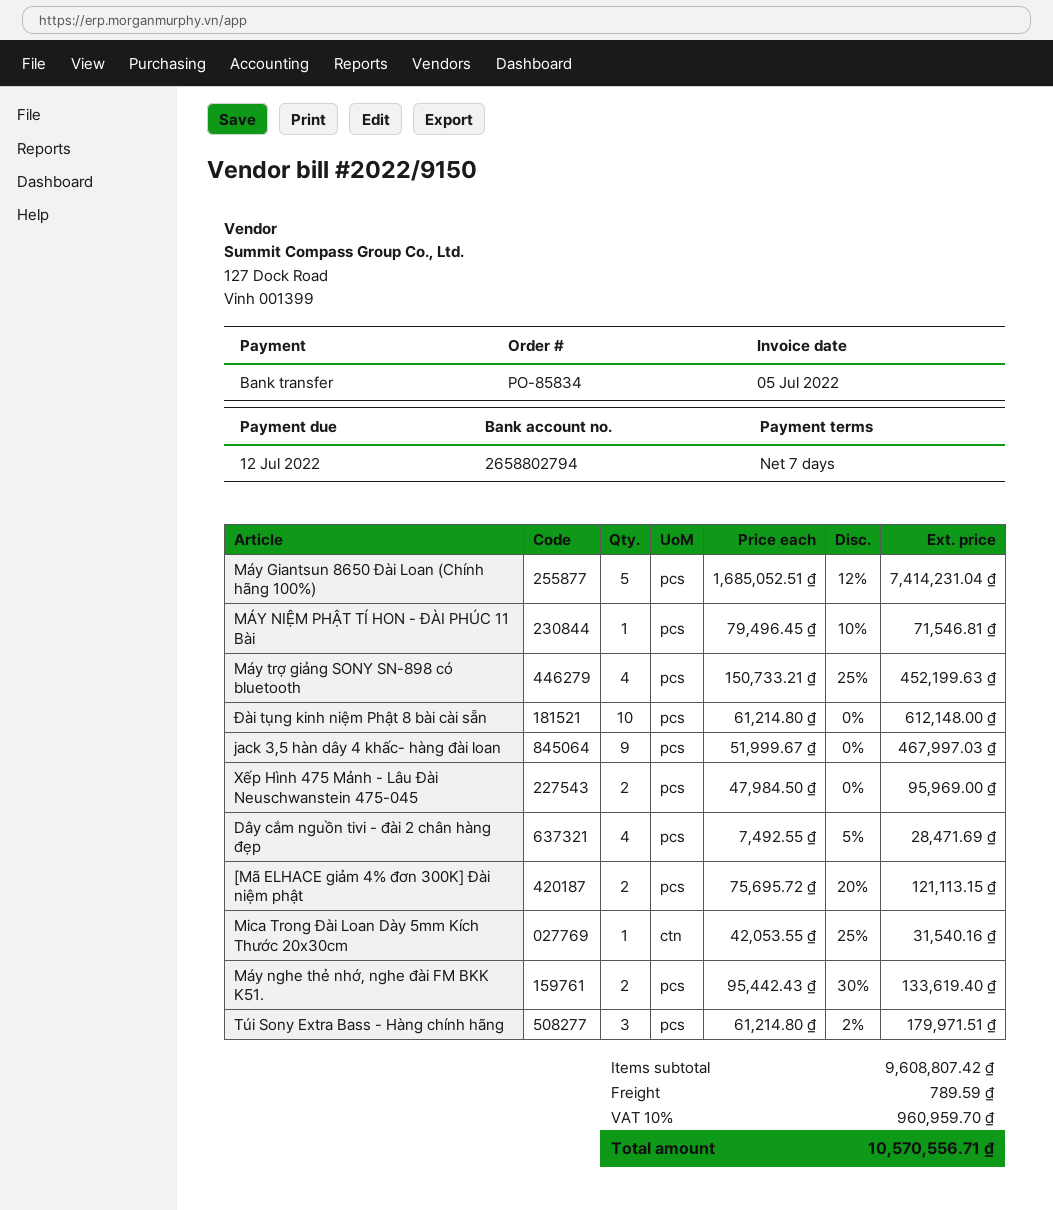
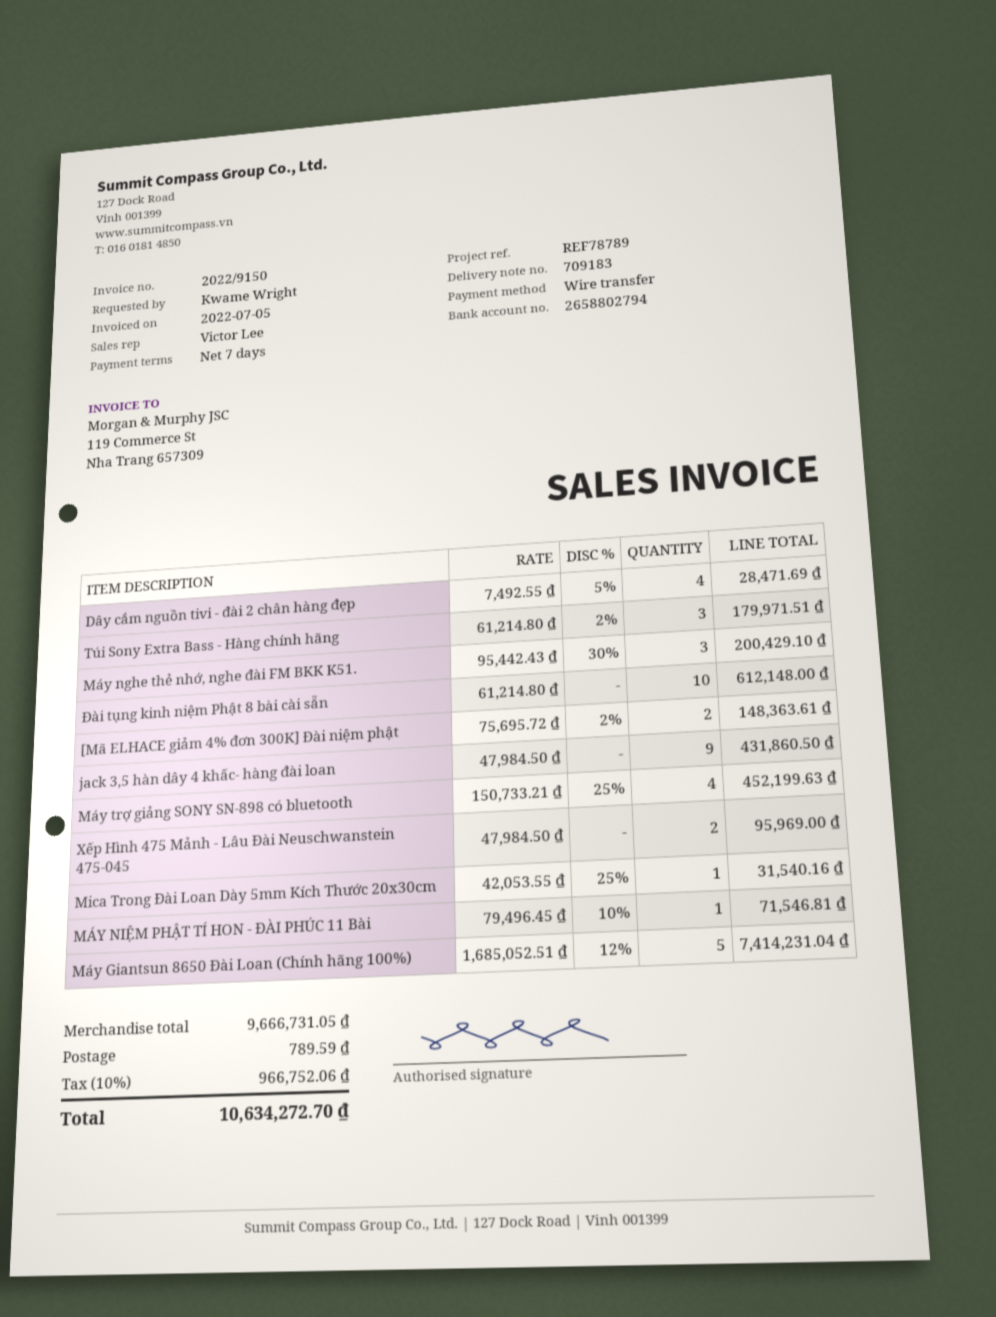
jack 3,5 hàn dây 4 khấc- hàng đài loan: 9 x 51999.67 = 467997.03 -> 9 x 47984.50 = 431860.50
[Mã ELHACE giảm 4% đơn 300K] Đài niệm phật: 2 x 75695.72 - 20% = 121113.15 -> 2 x 75695.72 - 2% = 148363.61
Máy nghe thẻ nhớ, nghe đài FM BKK K51.: 2 x 95442.43 - 30% = 133619.40 -> 3 x 95442.43 - 30% = 200429.10
subtotal: 9608807.42 -> 9666731.05
tax: 10% = 960959.70 -> 10% = 966752.06
total: 10570556.71 -> 10634272.70

